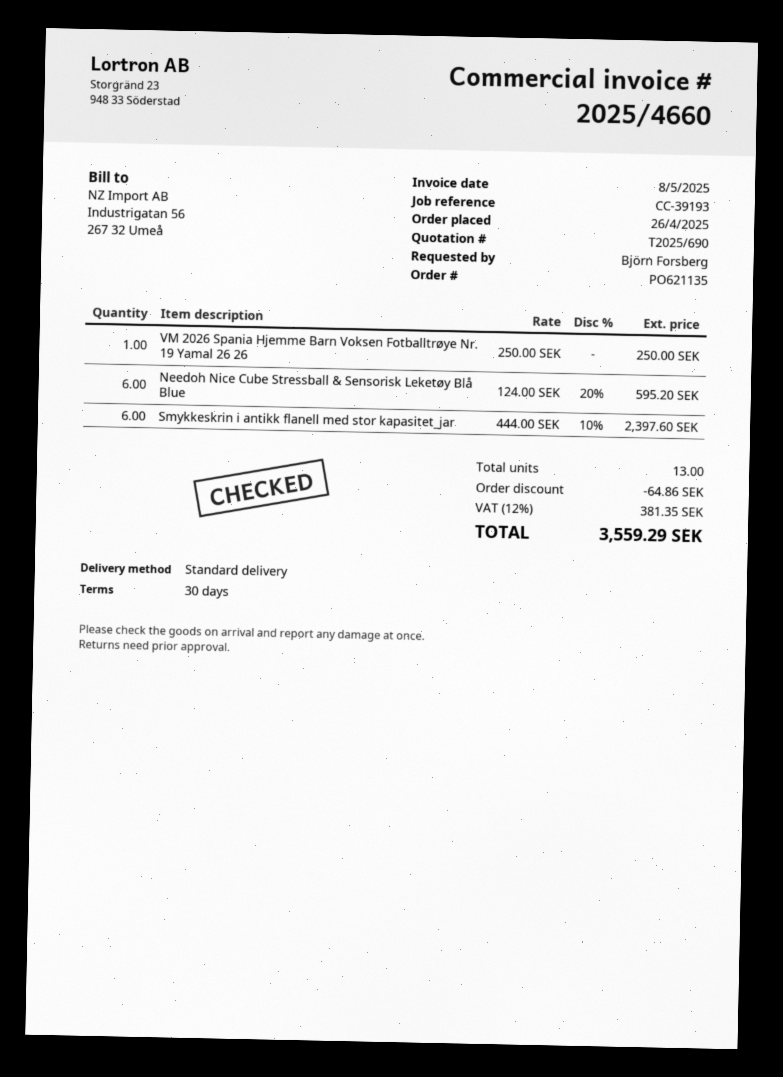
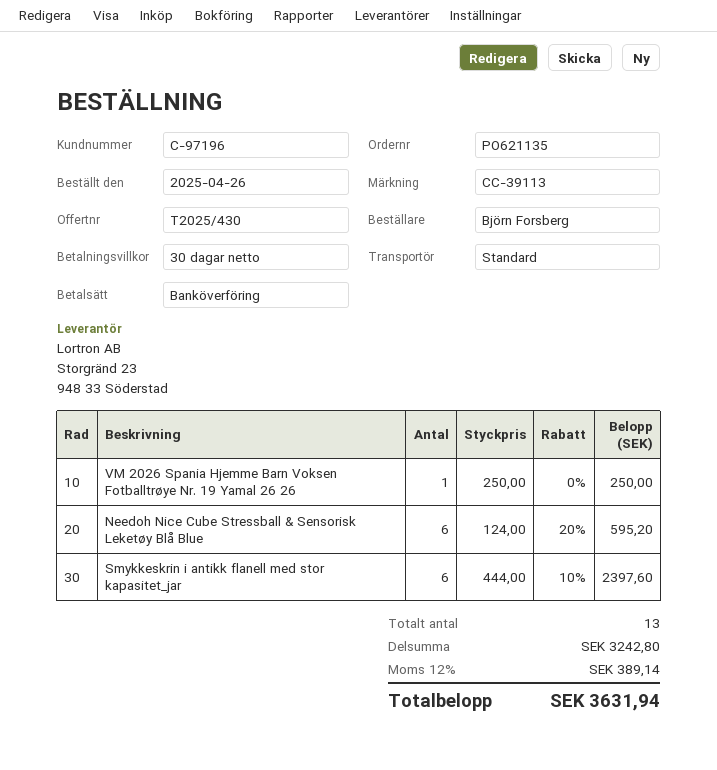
quote number: T2025/690 -> T2025/430
reference: CC-39193 -> CC-39113
discount: 64.86 -> none
tax: 12% = 381.35 -> 12% = 389.14
total: 3559.29 -> 3631.94

